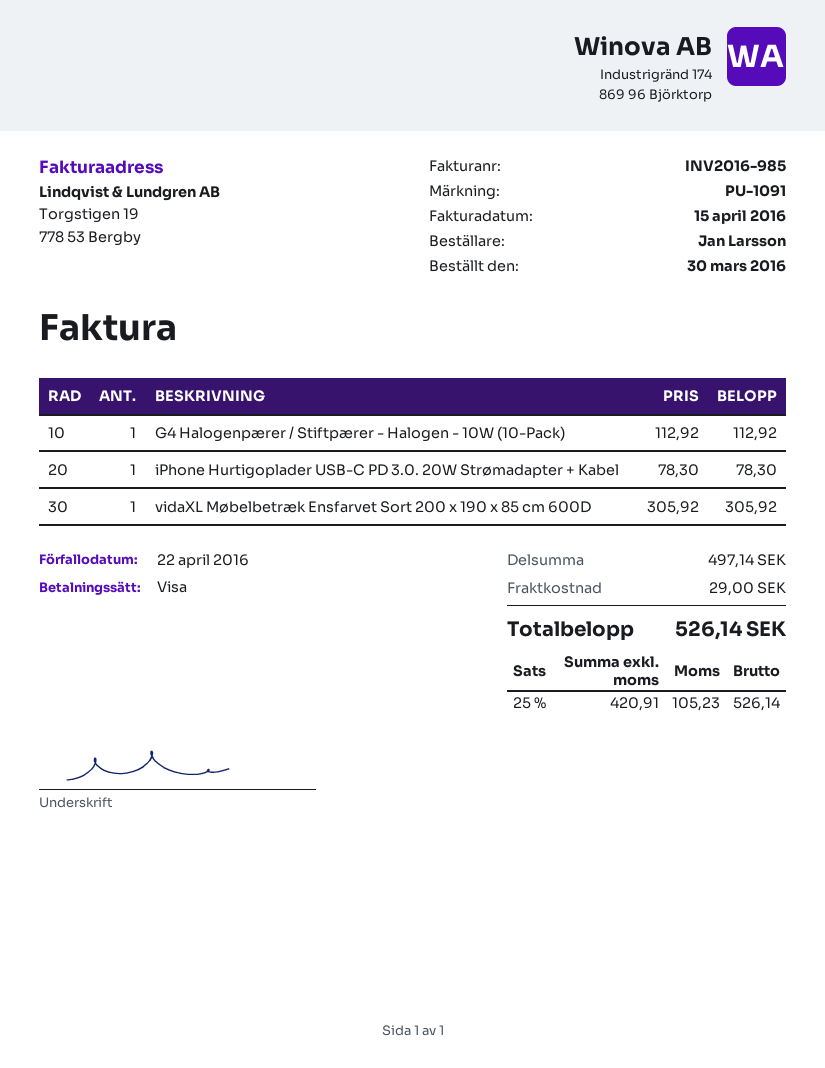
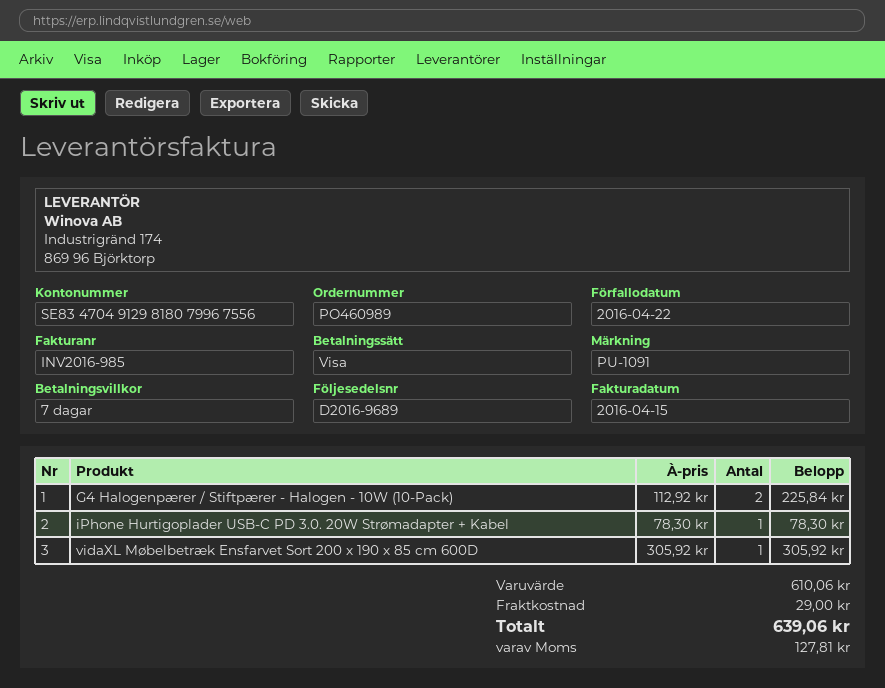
G4 Halogenpærer / Stiftpærer - Halogen - 10W (10-Pack): 1 x 112.92 = 112.92 -> 2 x 112.92 = 225.84
subtotal: 497.14 -> 610.06
tax: 105.23 -> 127.81
total: 526.14 -> 639.06

